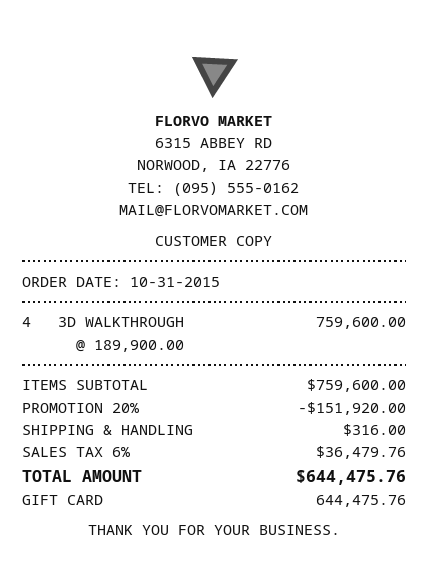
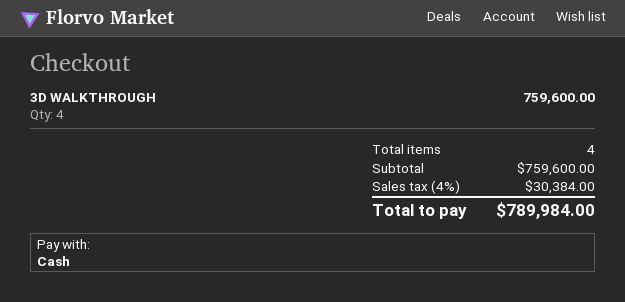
payment method: gift card -> cash
discount: 20% = 151920.00 -> none
shipping: 316.00 -> none
tax: 6% = 36479.76 -> 4% = 30384.00
total: 644475.76 -> 789984.00

